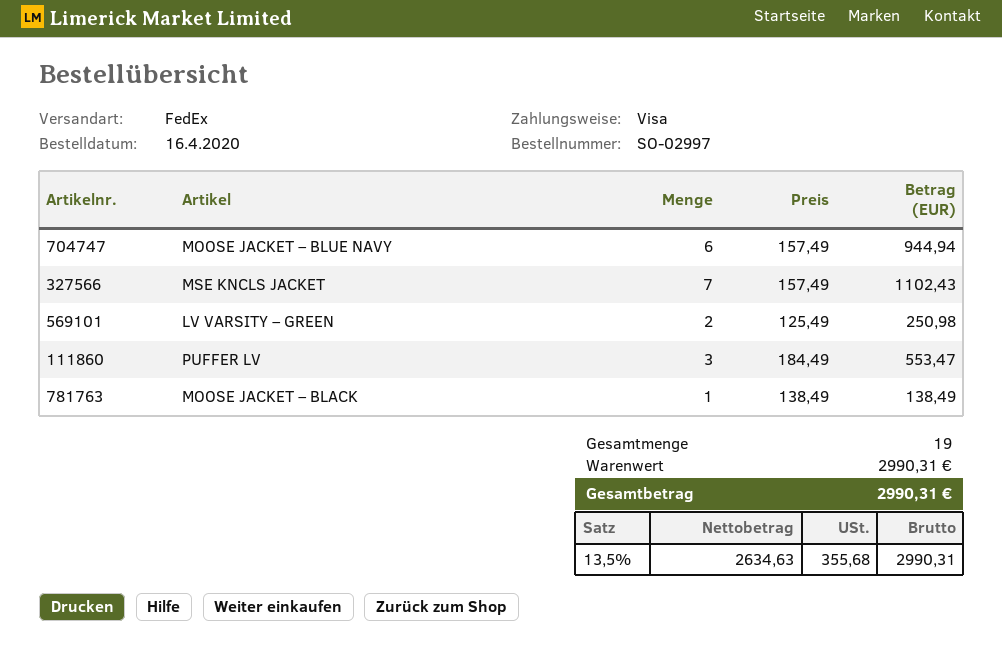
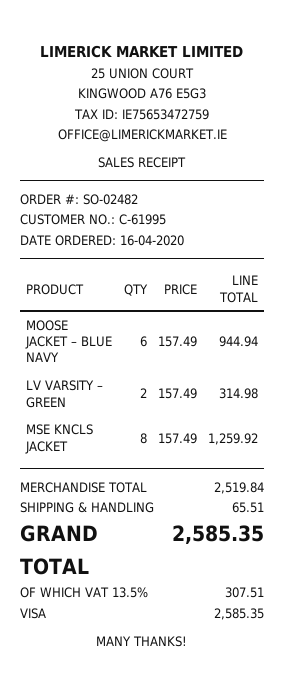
order number: SO-02997 -> SO-02482
MSE KNCLS JACKET: 7 x 157.49 = 1102.43 -> 8 x 157.49 = 1259.92
LV VARSITY – GREEN: 2 x 125.49 = 250.98 -> 2 x 157.49 = 314.98
PUFFER LV: 3 x 184.49 = 553.47 -> none
MOOSE JACKET – BLACK: 1 x 138.49 = 138.49 -> none
subtotal: 2990.31 -> 2519.84
shipping: none -> 65.51
tax: 13.5% = 355.68 -> 13.5% = 307.51
total: 2990.31 -> 2585.35

